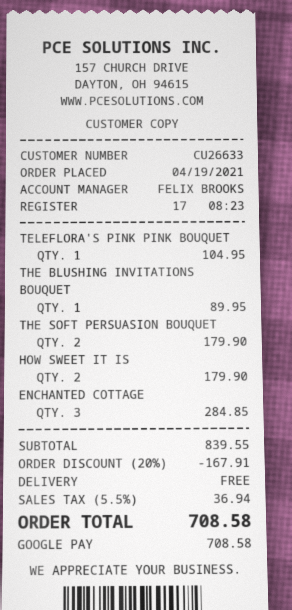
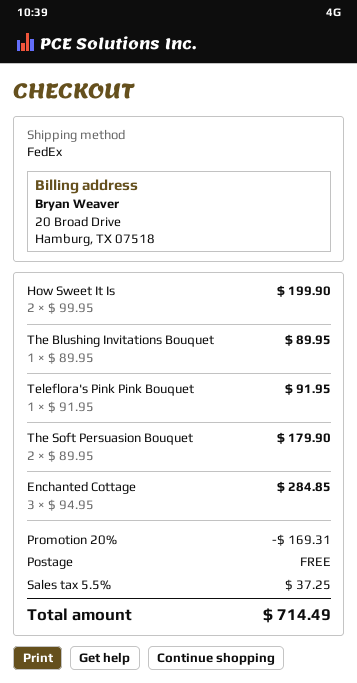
TELEFLORA'S PINK PINK BOUQUET: 1 for 104.95 -> 1 for 91.95
HOW SWEET IT IS: 2 for 179.90 -> 2 for 199.90
discount: 20% = 167.91 -> 20% = 169.31
tax: 5.5% = 36.94 -> 5.5% = 37.25
total: 708.58 -> 714.49

